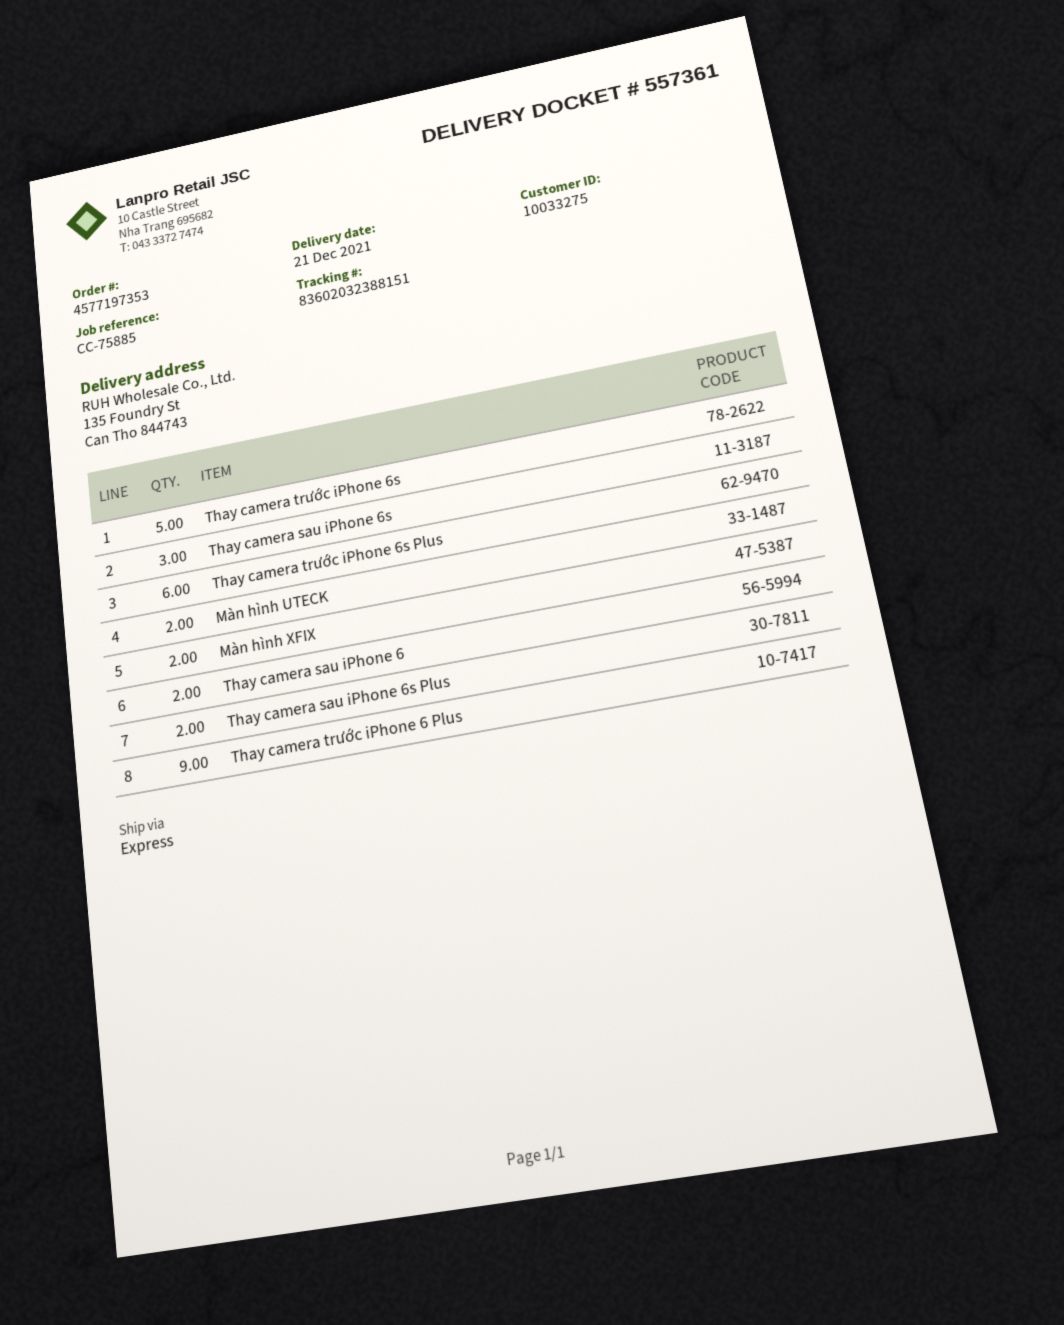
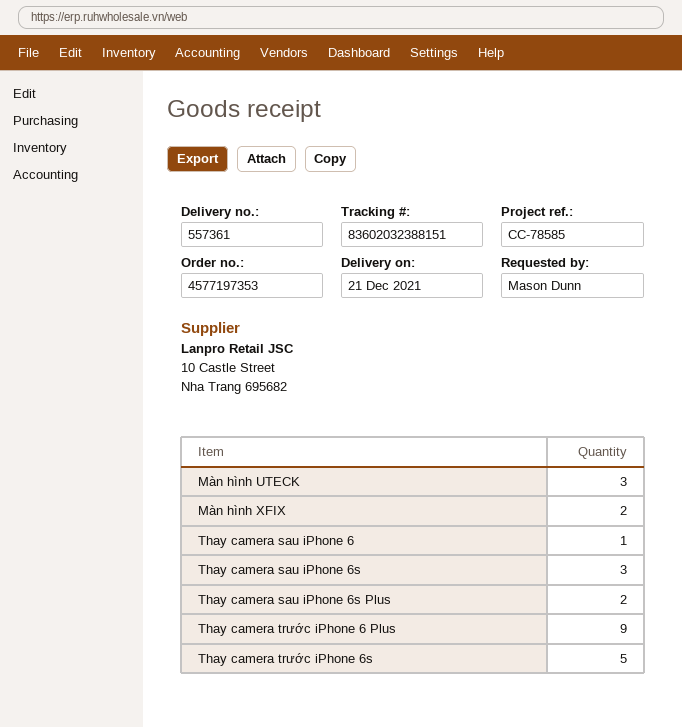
reference: CC-75885 -> CC-78585
Thay camera trước iPhone 6s Plus: 6 -> none
Màn hình UTECK: 2 -> 3
Thay camera sau iPhone 6: 2 -> 1

